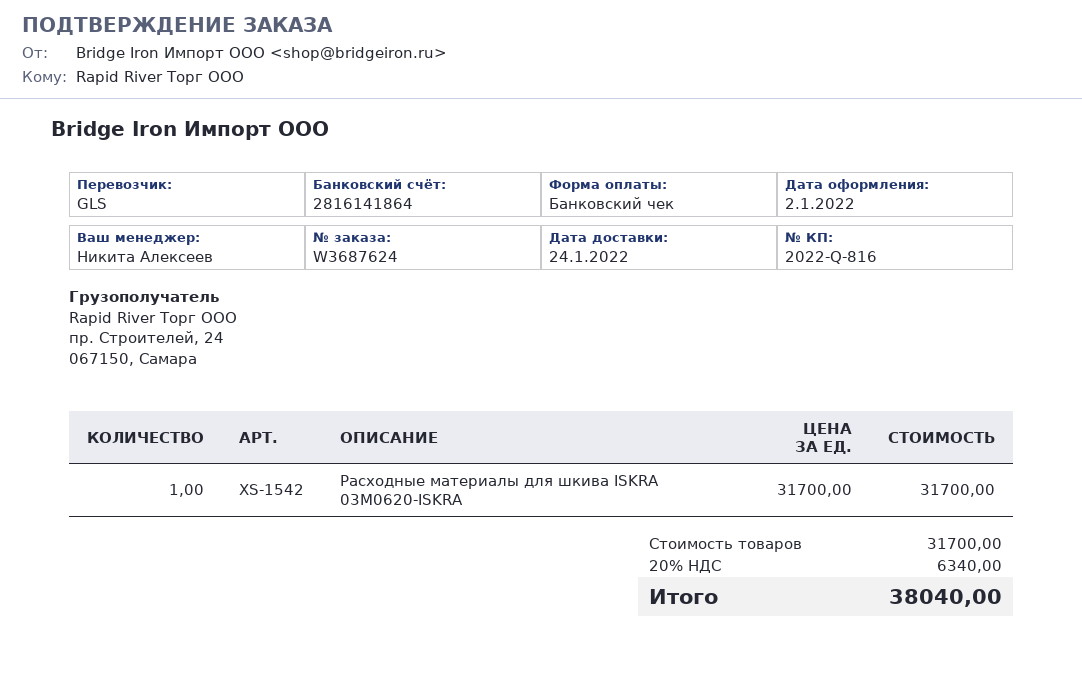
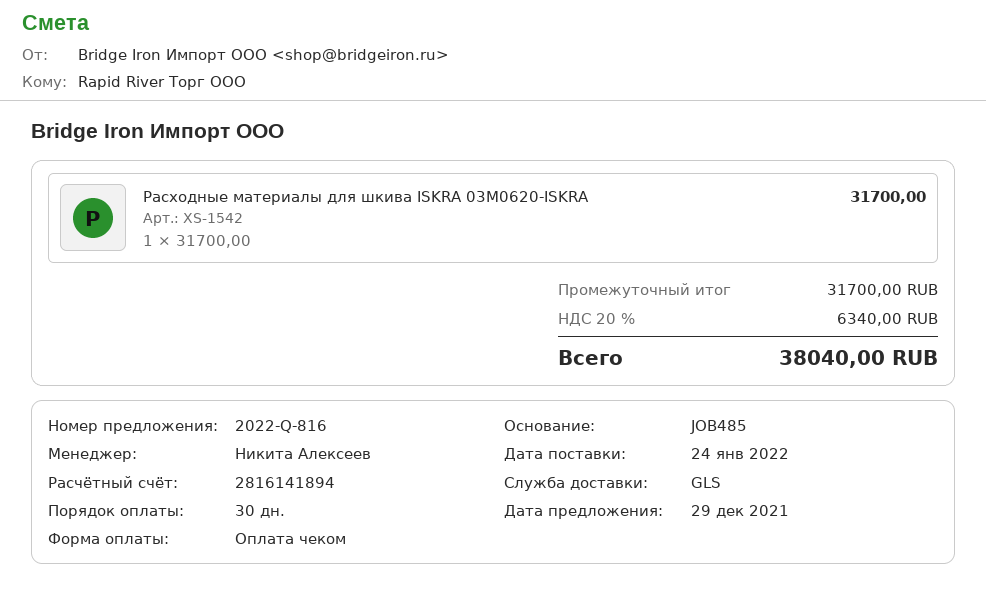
bank account: 2816141864 -> 2816141894

